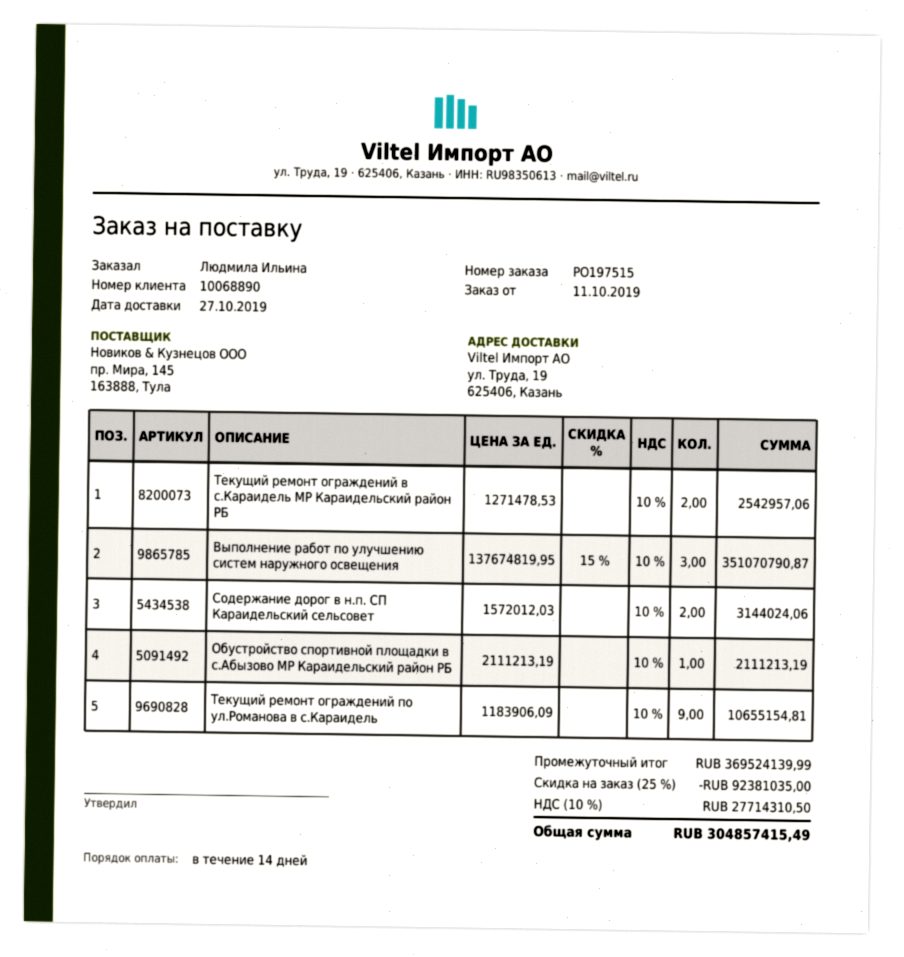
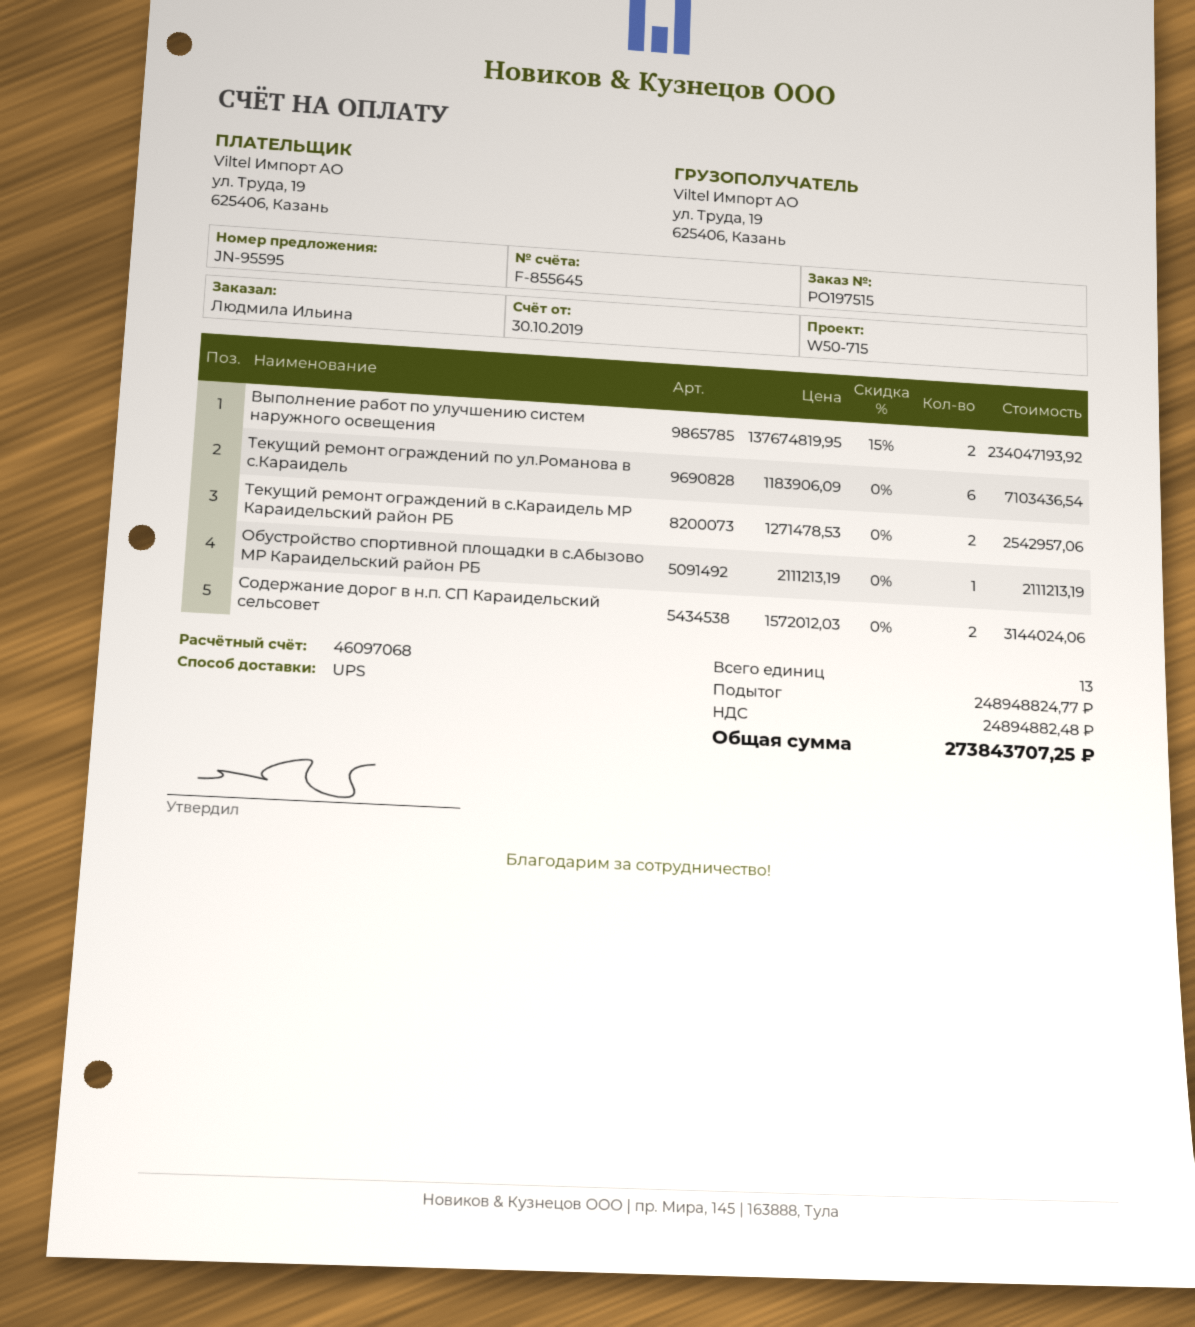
Выполнение работ по улучшению систем наружного освещения: 3 x 137674819.95 - 15% = 351070790.87 -> 2 x 137674819.95 - 15% = 234047193.92
Текущий ремонт ограждений по ул.Романова в с.Караидель: 9 x 1183906.09 = 10655154.81 -> 6 x 1183906.09 = 7103436.54
subtotal: 369524139.99 -> 248948824.77
discount: 25% = 92381035.00 -> none
tax: 27714310.50 -> 24894882.48
total: 304857415.49 -> 273843707.25

